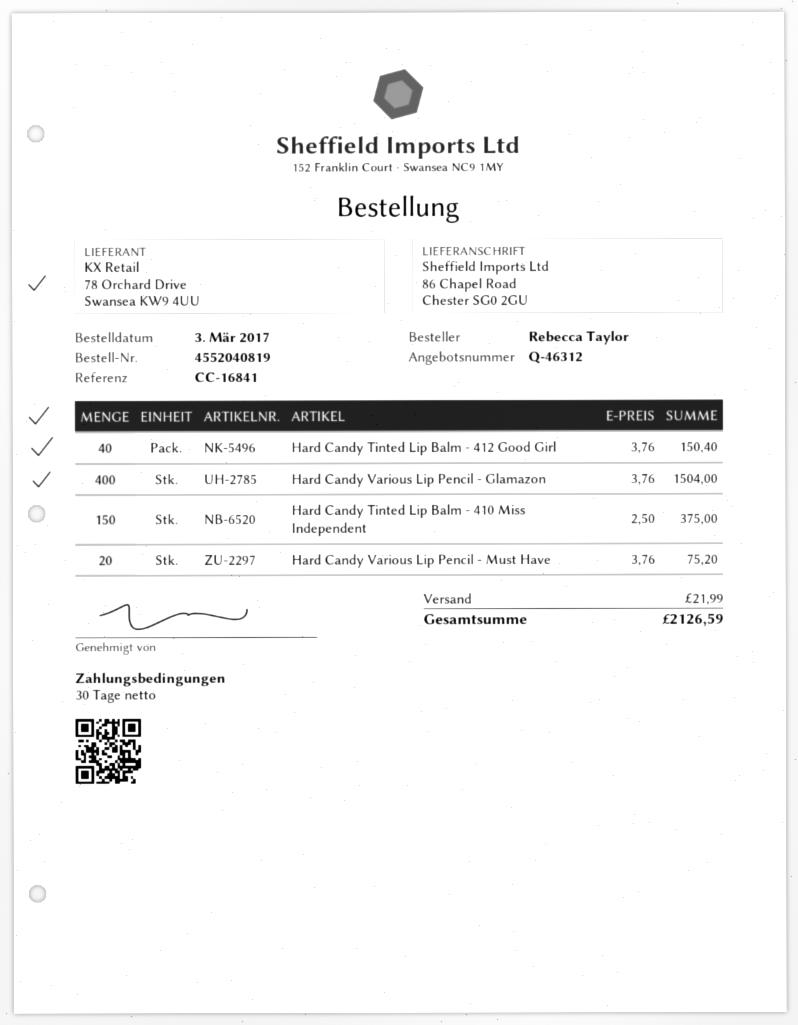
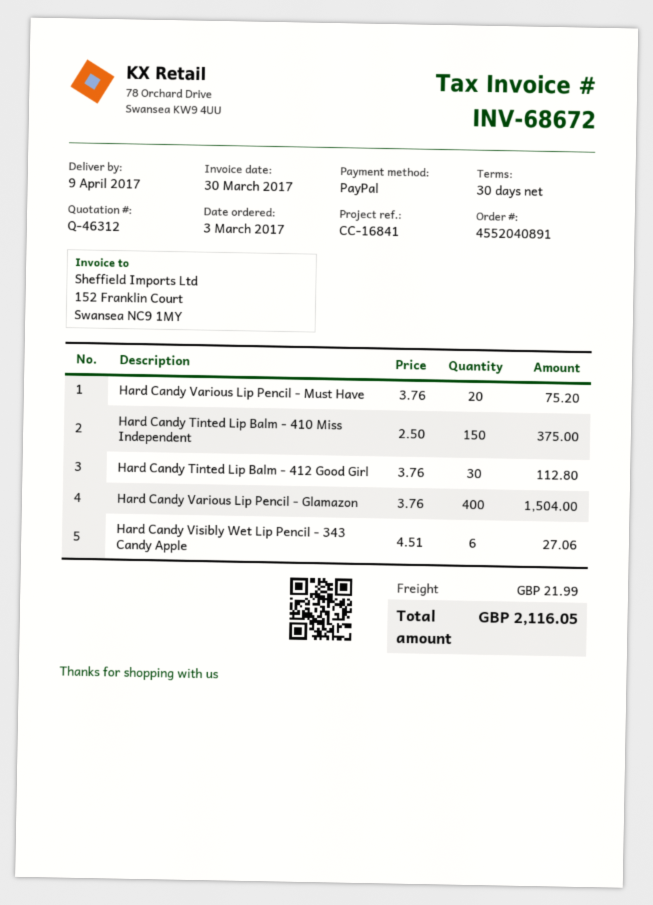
order number: 4552040819 -> 4552040891
Hard Candy Tinted Lip Balm - 412 Good Girl: 40 x 3.76 = 150.40 -> 30 x 3.76 = 112.80
Hard Candy Visibly Wet Lip Pencil - 343 Candy Apple: none -> 6 x 4.51 = 27.06
total: 2126.59 -> 2116.05

